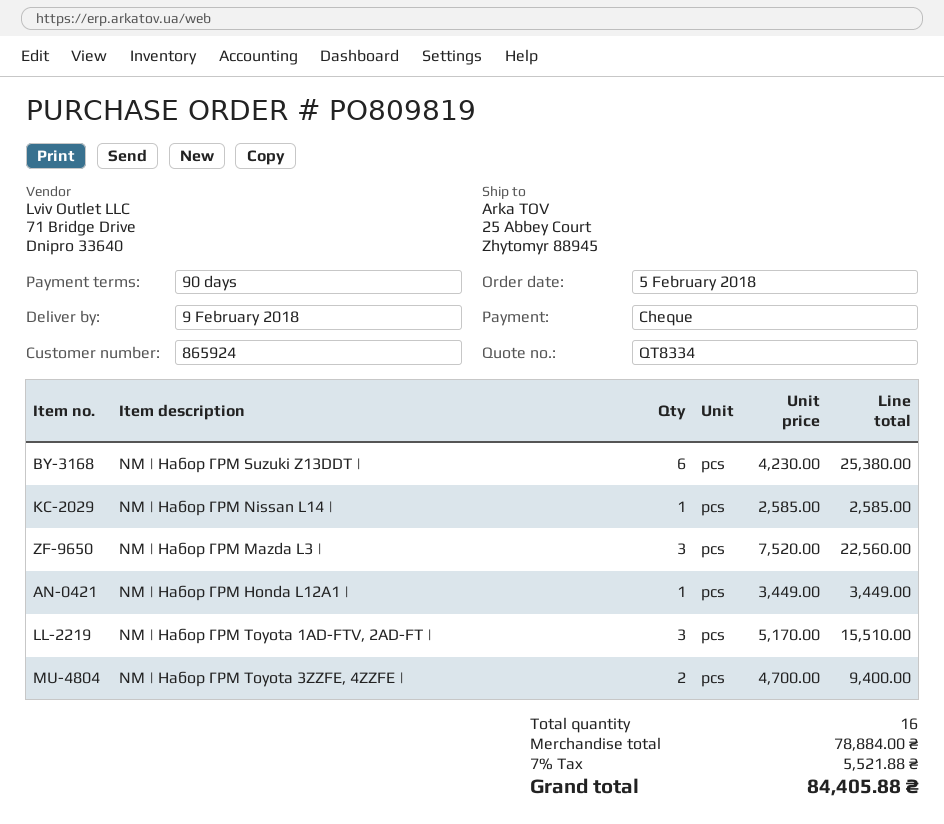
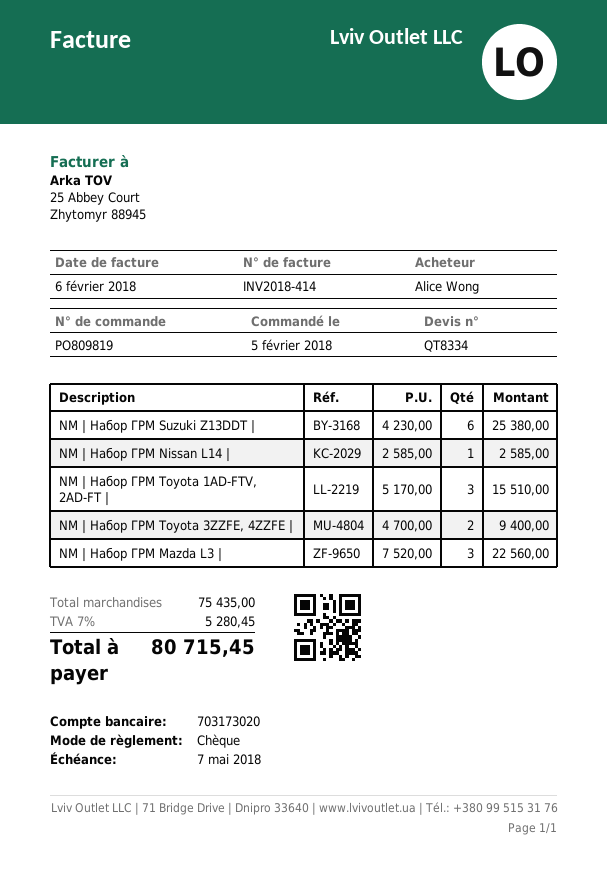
NM | Набор ГРМ Honda L12A1 |: 1 x 3449.00 = 3449.00 -> none
subtotal: 78884.00 -> 75435.00
tax: 7% = 5521.88 -> 7% = 5280.45
total: 84405.88 -> 80715.45

